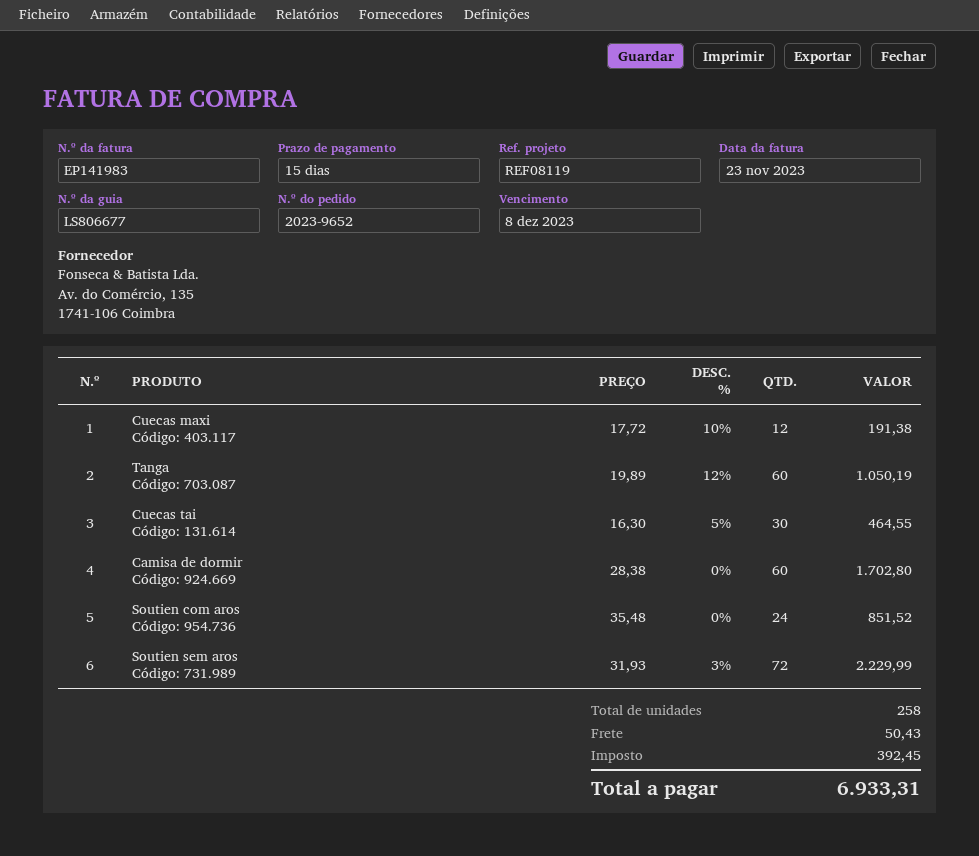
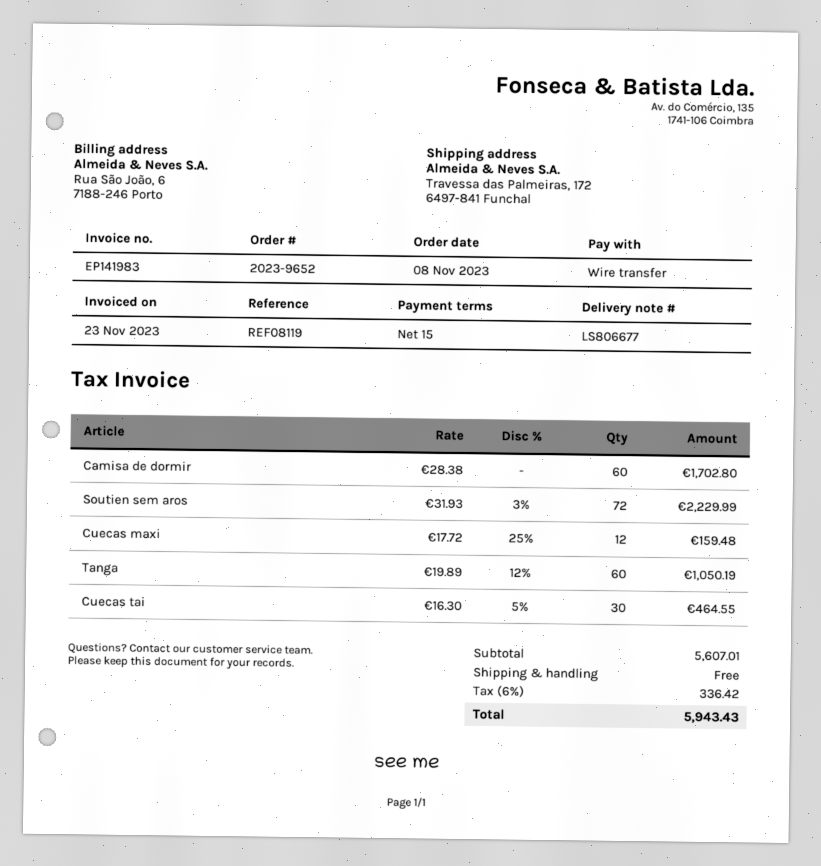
Cuecas maxi: 12 x 17.72 - 10% = 191.38 -> 12 x 17.72 - 25% = 159.48
Soutien com aros: 24 x 35.48 = 851.52 -> none
shipping: 50.43 -> 0.00
tax: 392.45 -> 336.42
total: 6933.31 -> 5943.43

